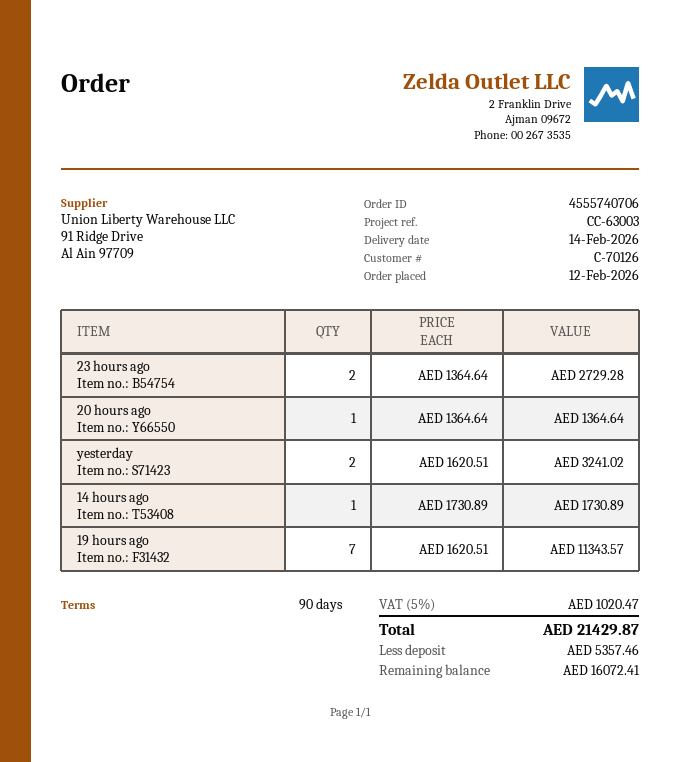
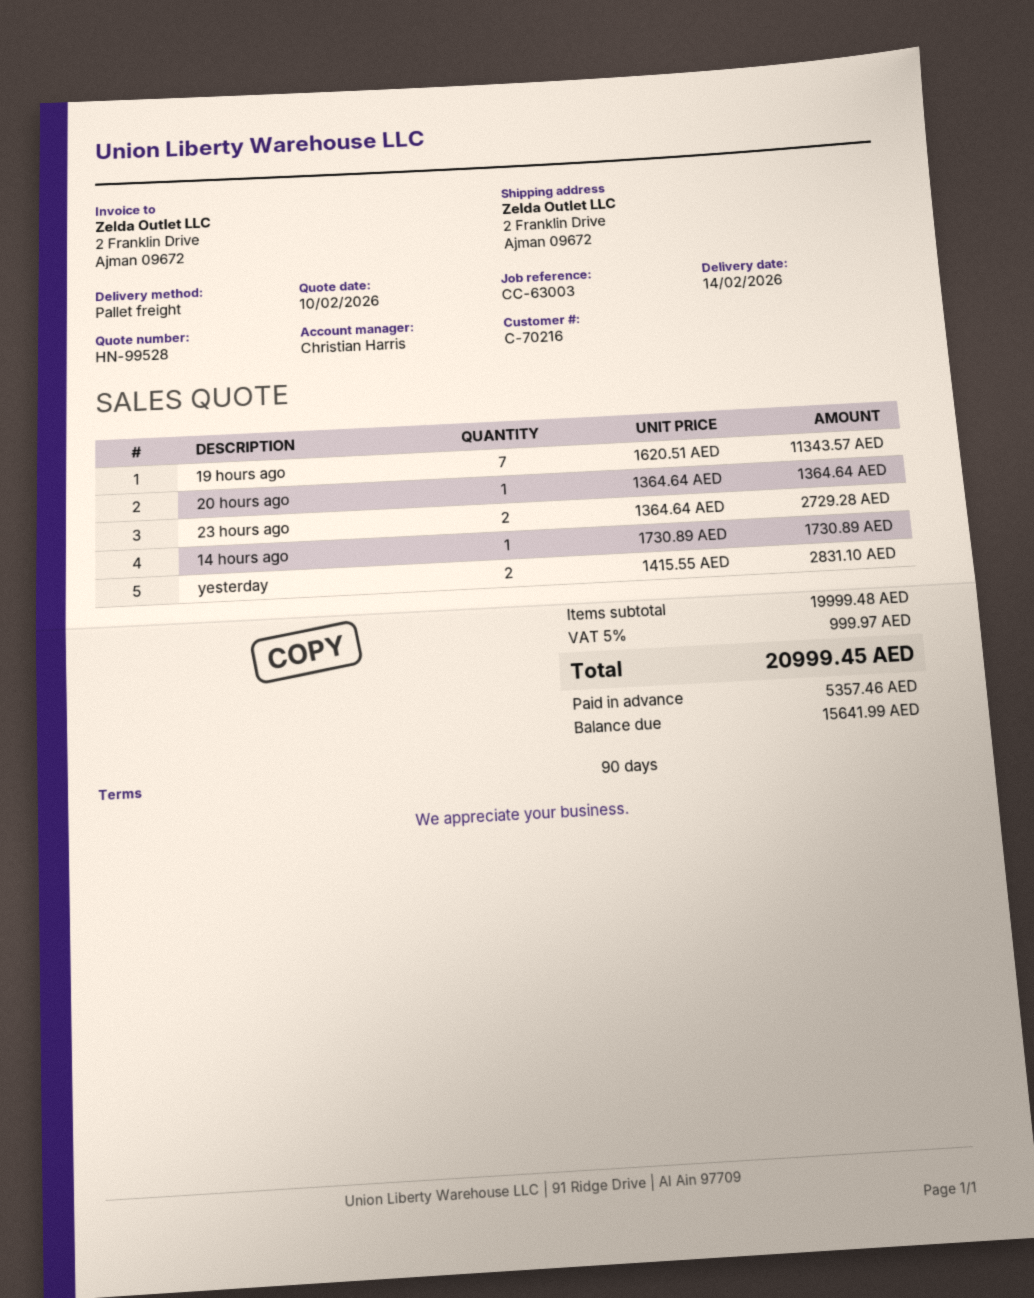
customer number: C-70126 -> C-70216
yesterday: 2 x 1620.51 = 3241.02 -> 2 x 1415.55 = 2831.10
tax: 5% = 1020.47 -> 5% = 999.97
total: 21429.87 -> 20999.45
balance: 16072.41 -> 15641.99

